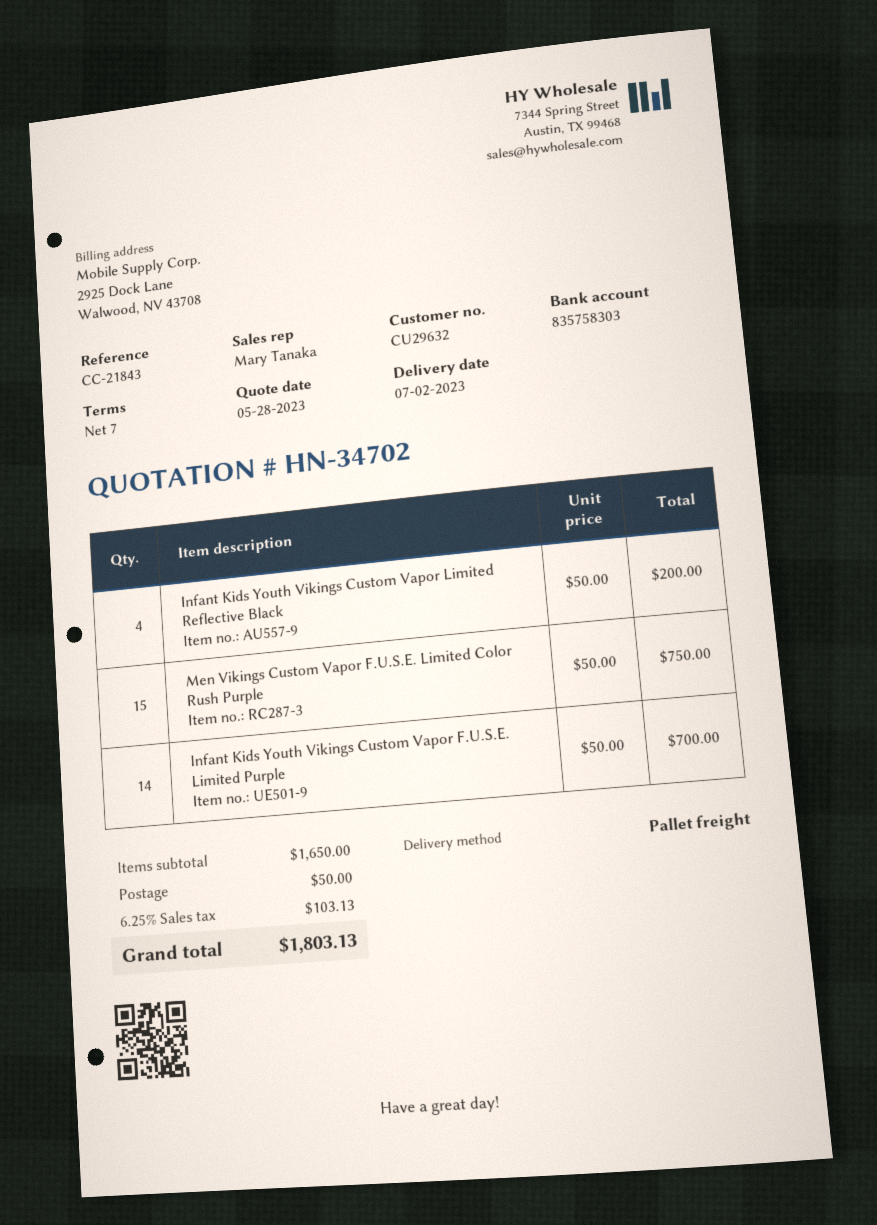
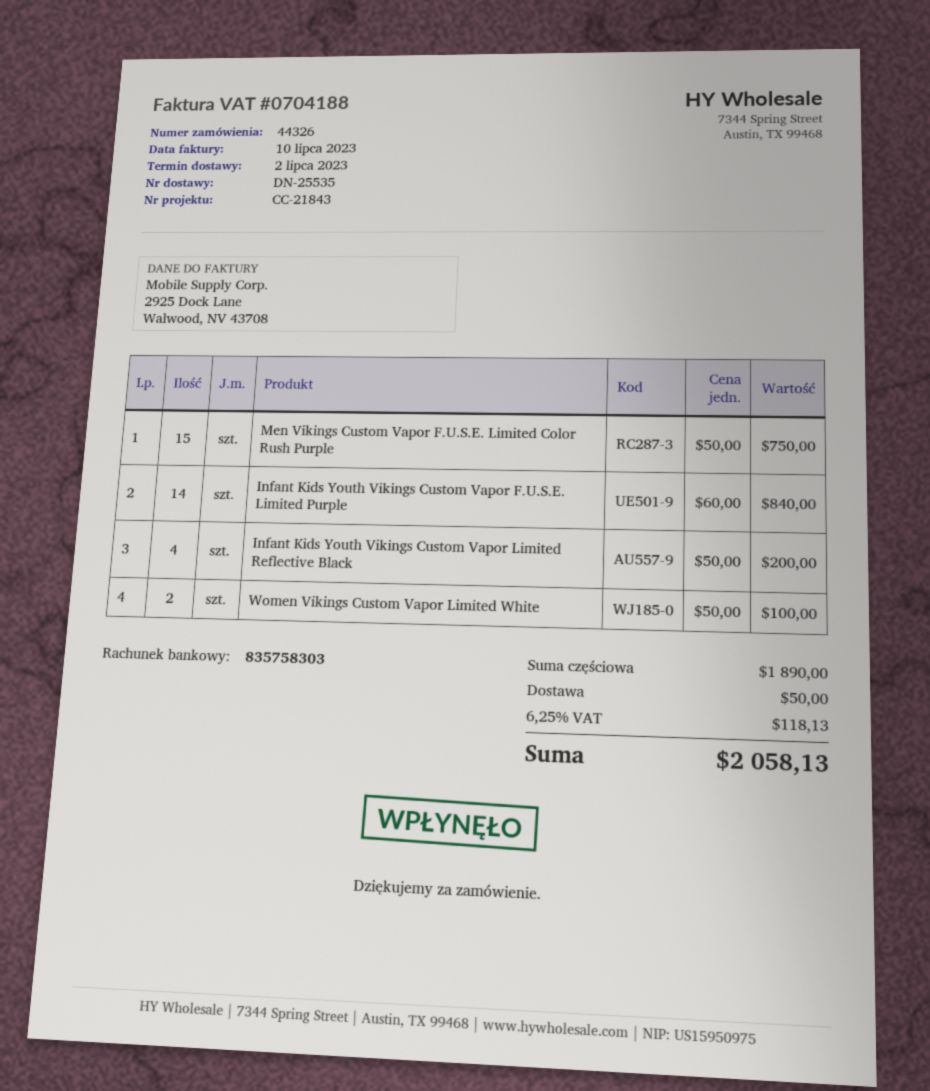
Infant Kids Youth Vikings Custom Vapor F.U.S.E. Limited Purple: 14 x 50.00 = 700.00 -> 14 x 60.00 = 840.00
Women Vikings Custom Vapor Limited White: none -> 2 x 50.00 = 100.00
subtotal: 1650.00 -> 1890.00
tax: 6.25% = 103.13 -> 6.25% = 118.13
total: 1803.13 -> 2058.13

